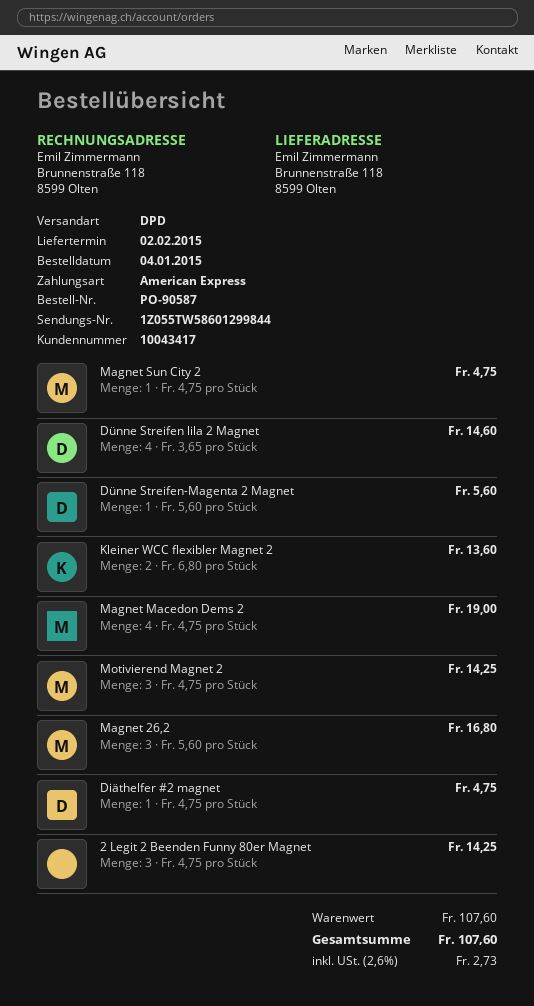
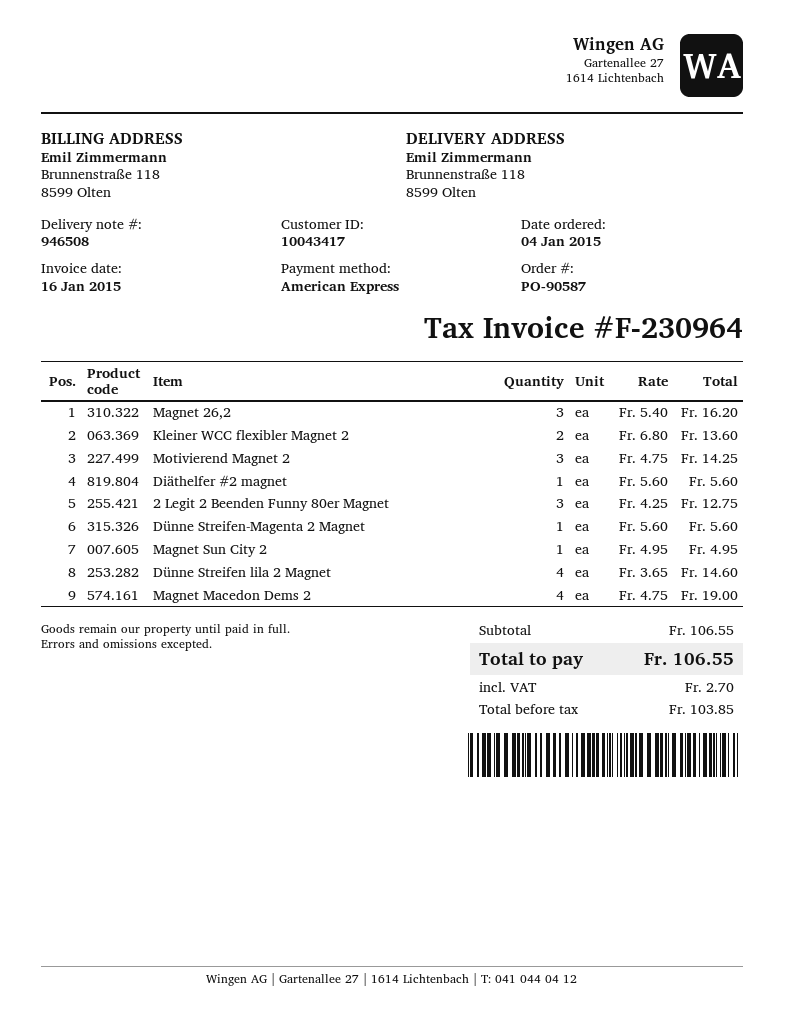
Magnet Sun City 2: 1 x 4.75 = 4.75 -> 1 x 4.95 = 4.95
Magnet 26,2: 3 x 5.60 = 16.80 -> 3 x 5.40 = 16.20
Diäthelfer #2 magnet: 1 x 4.75 = 4.75 -> 1 x 5.60 = 5.60
2 Legit 2 Beenden Funny 80er Magnet: 3 x 4.75 = 14.25 -> 3 x 4.25 = 12.75
subtotal: 107.60 -> 106.55
tax: 2.73 -> 2.70
total: 107.60 -> 106.55

